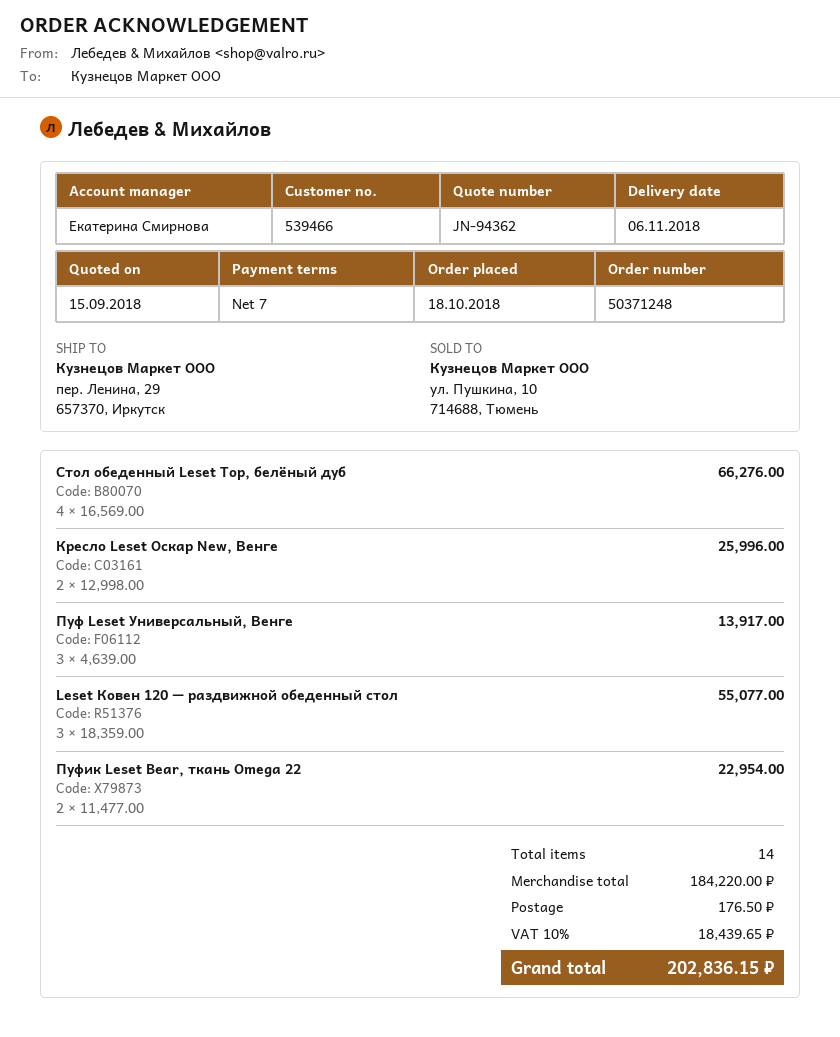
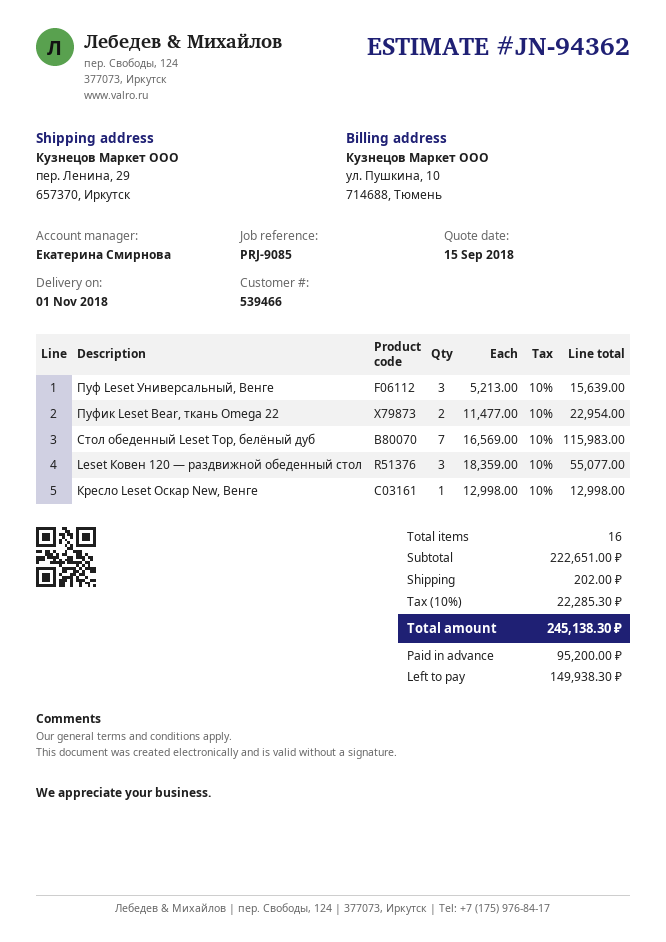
delivery date: 2018-11-06 -> 2018-11-01
Стол обеденный Leset Тор, белёный дуб: 4 x 16569.00 = 66276.00 -> 7 x 16569.00 = 115983.00
Кресло Leset Оскар New, Венге: 2 x 12998.00 = 25996.00 -> 1 x 12998.00 = 12998.00
Пуф Leset Универсальный, Венге: 3 x 4639.00 = 13917.00 -> 3 x 5213.00 = 15639.00
total quantity: 14 -> 16
subtotal: 184220.00 -> 222651.00
shipping: 176.50 -> 202.00
tax: 10% = 18439.65 -> 10% = 22285.30
total: 202836.15 -> 245138.30

